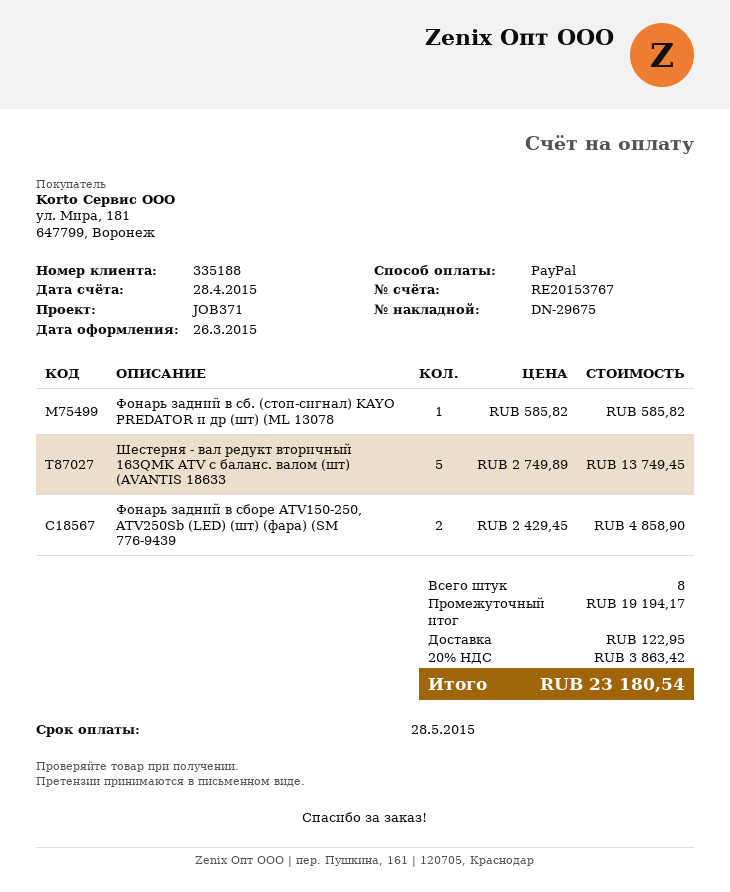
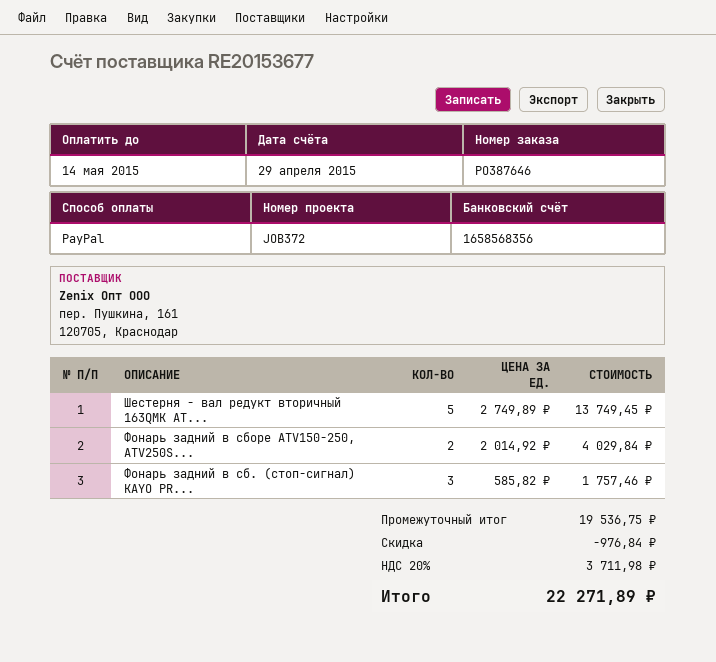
invoice number: RE20153767 -> RE20153677
invoice date: 2015-04-28 -> 2015-04-29
due date: 2015-05-28 -> 2015-05-14
reference: JOB371 -> JOB372
Фонарь задний в сб. (стоп-сигнал) KAYO PREDATOR и др (шт) (ML 13078: 1 x 585.82 = 585.82 -> 3 x 585.82 = 1757.46
Фонарь задний в сборе ATV150-250, ATV250Sb (LED) (шт) (фара) (SM 776-9439: 2 x 2429.45 = 4858.90 -> 2 x 2014.92 = 4029.84
subtotal: 19194.17 -> 19536.75
discount: none -> 976.84
shipping: 122.95 -> none
tax: 20% = 3863.42 -> 20% = 3711.98
total: 23180.54 -> 22271.89

